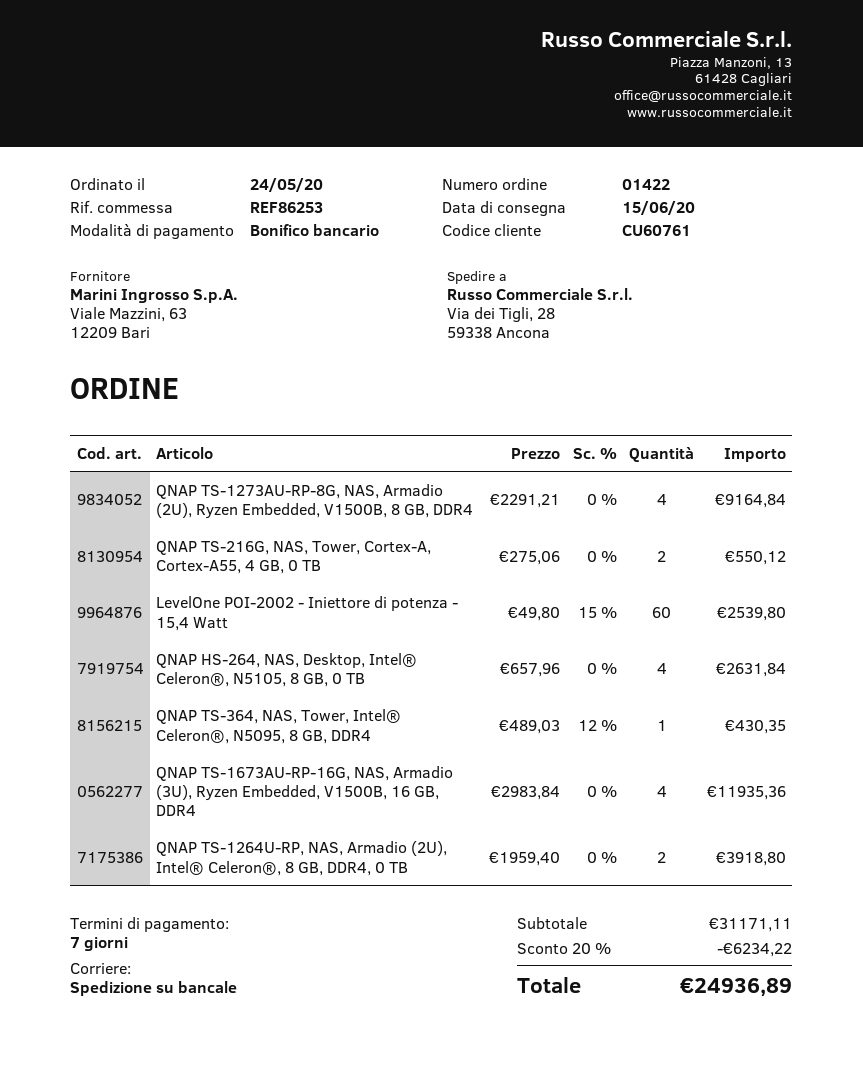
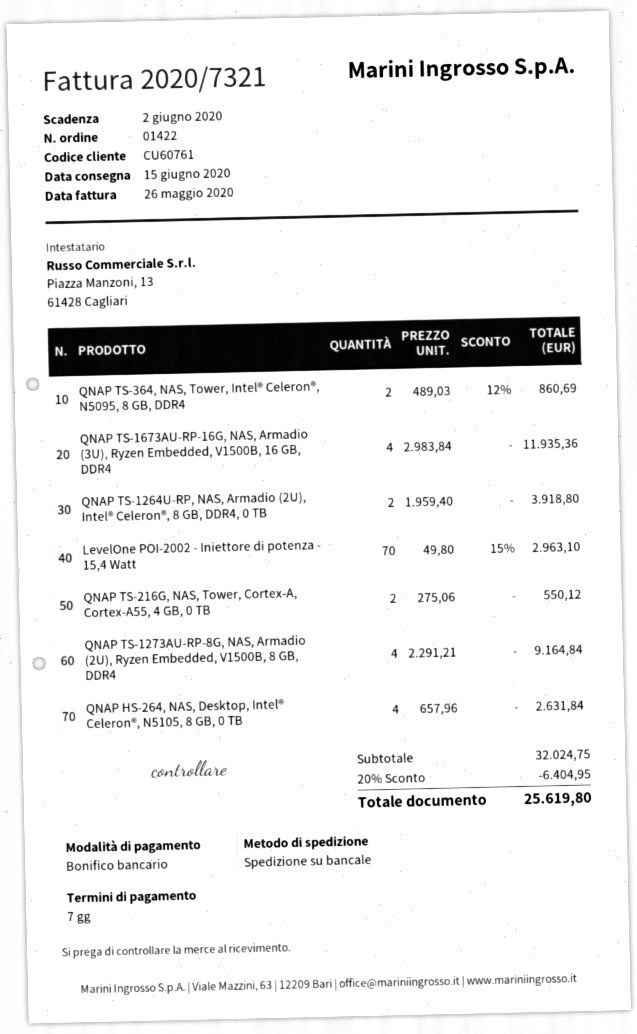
LevelOne POI-2002 - Iniettore di potenza - 15,4 Watt: 60 x 49.80 - 15% = 2539.80 -> 70 x 49.80 - 15% = 2963.10
QNAP TS-364, NAS, Tower, Intel® Celeron®, N5095, 8 GB, DDR4: 1 x 489.03 - 12% = 430.35 -> 2 x 489.03 - 12% = 860.69
subtotal: 31171.11 -> 32024.75
discount: 20% = 6234.22 -> 20% = 6404.95
total: 24936.89 -> 25619.80

